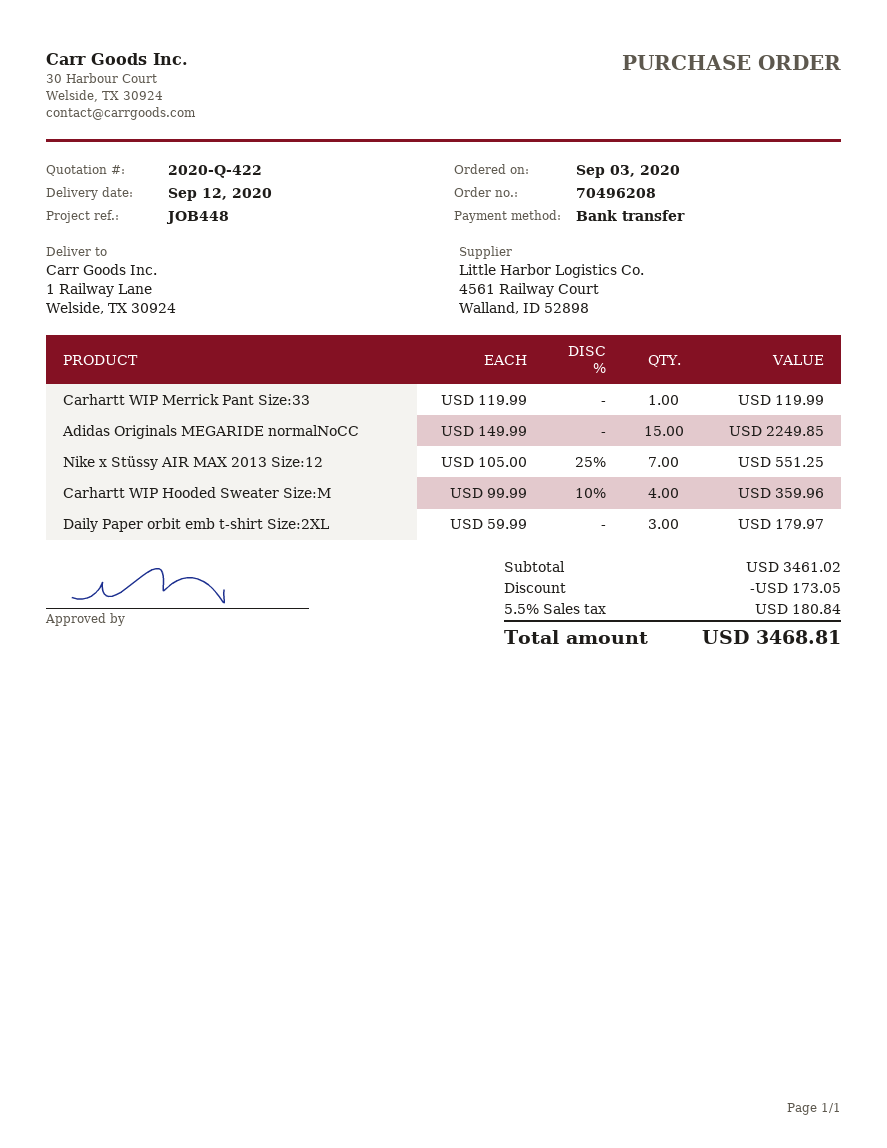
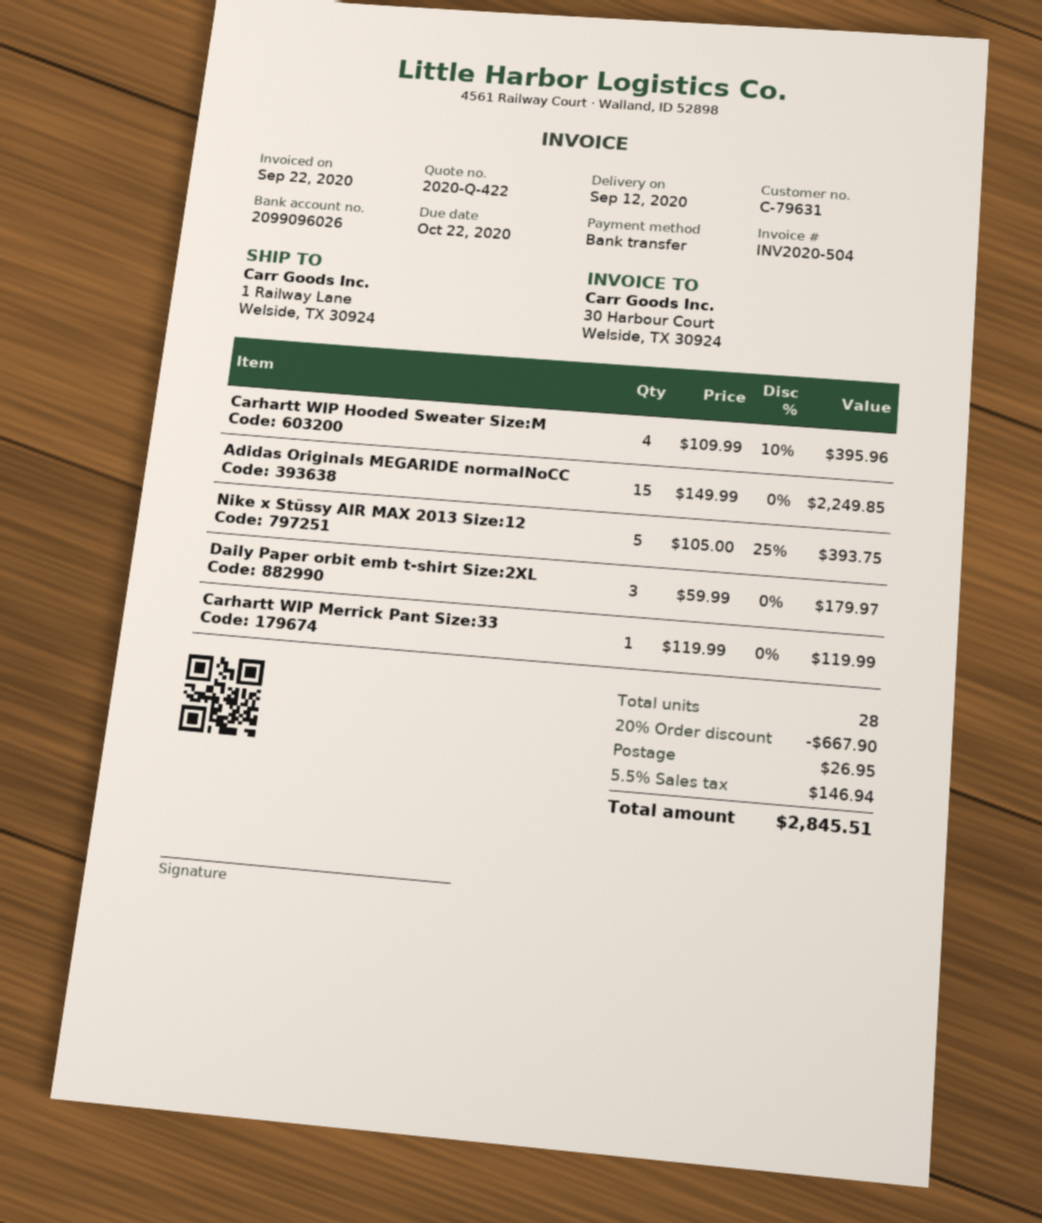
Nike x Stüssy AIR MAX 2013 Size:12: 7 x 105.00 - 25% = 551.25 -> 5 x 105.00 - 25% = 393.75
Carhartt WIP Hooded Sweater Size:M: 4 x 99.99 - 10% = 359.96 -> 4 x 109.99 - 10% = 395.96
discount: 173.05 -> 667.90
shipping: none -> 26.95
tax: 5.5% = 180.84 -> 5.5% = 146.94
total: 3468.81 -> 2845.51

